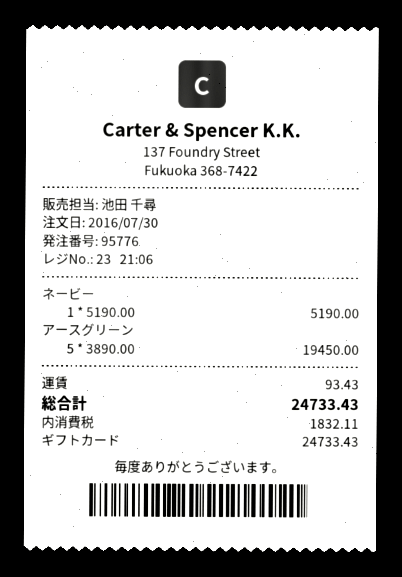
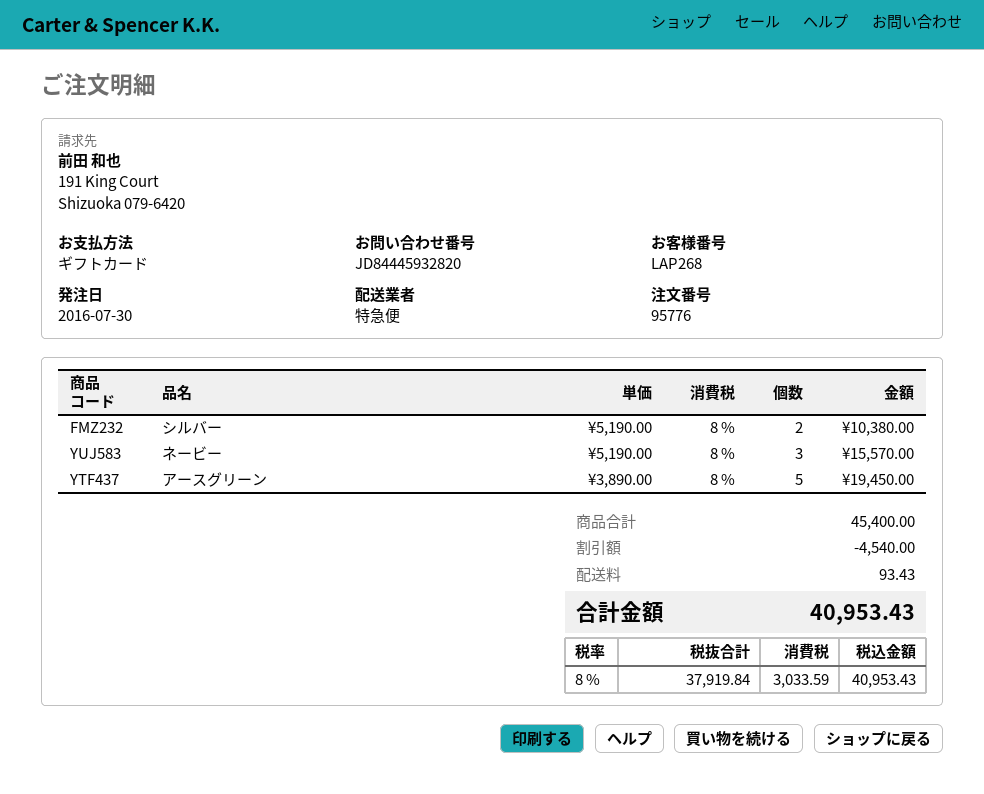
ネービー: 1 x 5190.00 = 5190.00 -> 3 x 5190.00 = 15570.00
シルバー: none -> 2 x 5190.00 = 10380.00
discount: none -> 4540.00
tax: 1832.11 -> 3033.59
total: 24733.43 -> 40953.43

